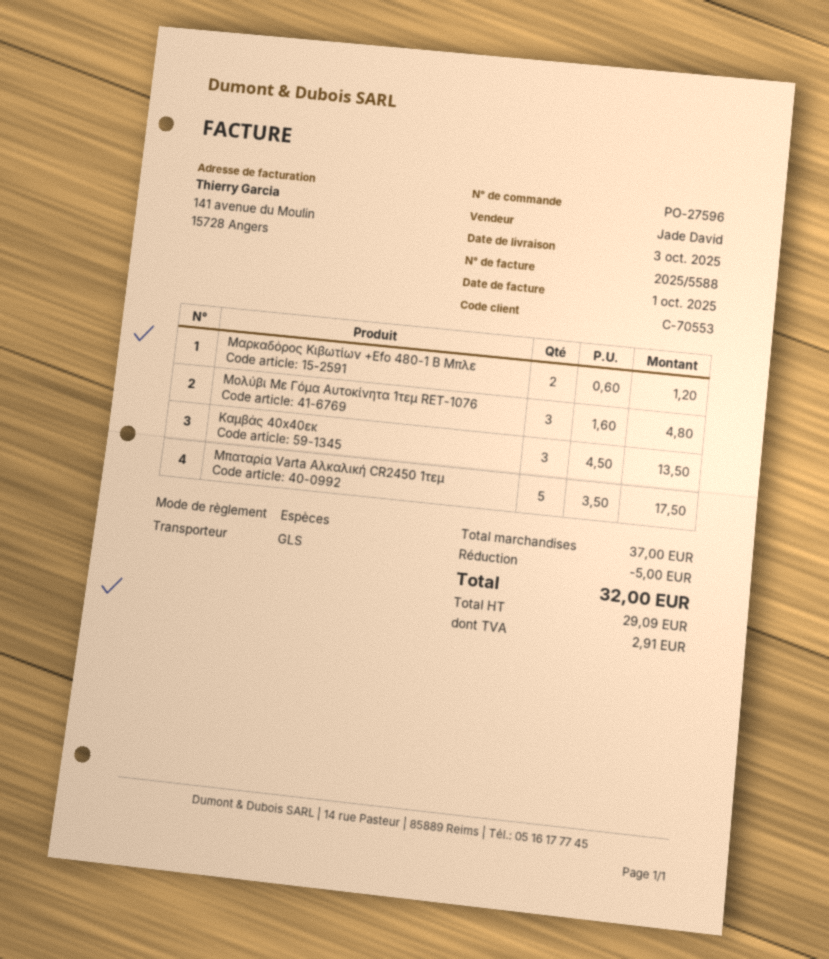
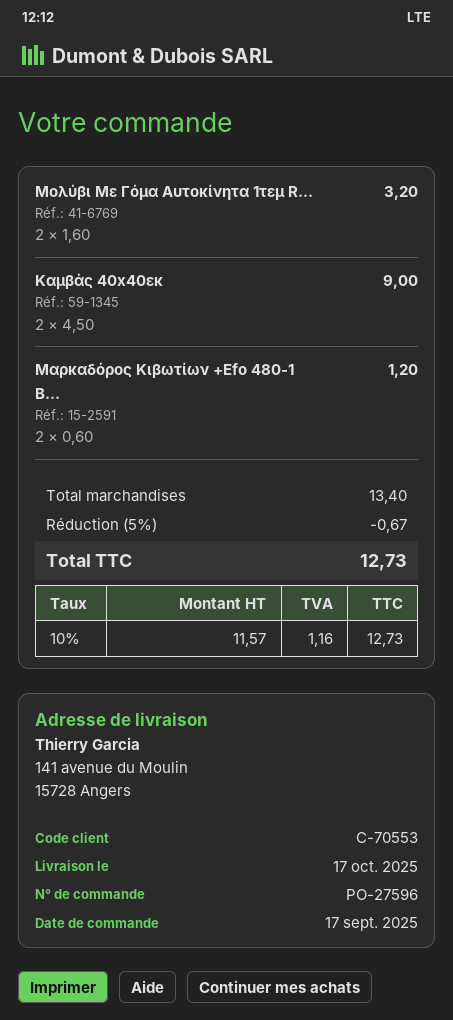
delivery date: 2025-10-03 -> 2025-10-17
Μολύβι Με Γόμα Αυτοκίνητα 1τεμ RET-1076: 3 x 1.60 = 4.80 -> 2 x 1.60 = 3.20
Καμβάς 40x40εκ: 3 x 4.50 = 13.50 -> 2 x 4.50 = 9.00
Μπαταρία Varta Αλκαλική CR2450 1τεμ: 5 x 3.50 = 17.50 -> none
subtotal: 37.00 -> 13.40
discount: 5.00 -> 0.67
net: 29.09 -> 11.57
tax: 2.91 -> 1.16
total: 32.00 -> 12.73

